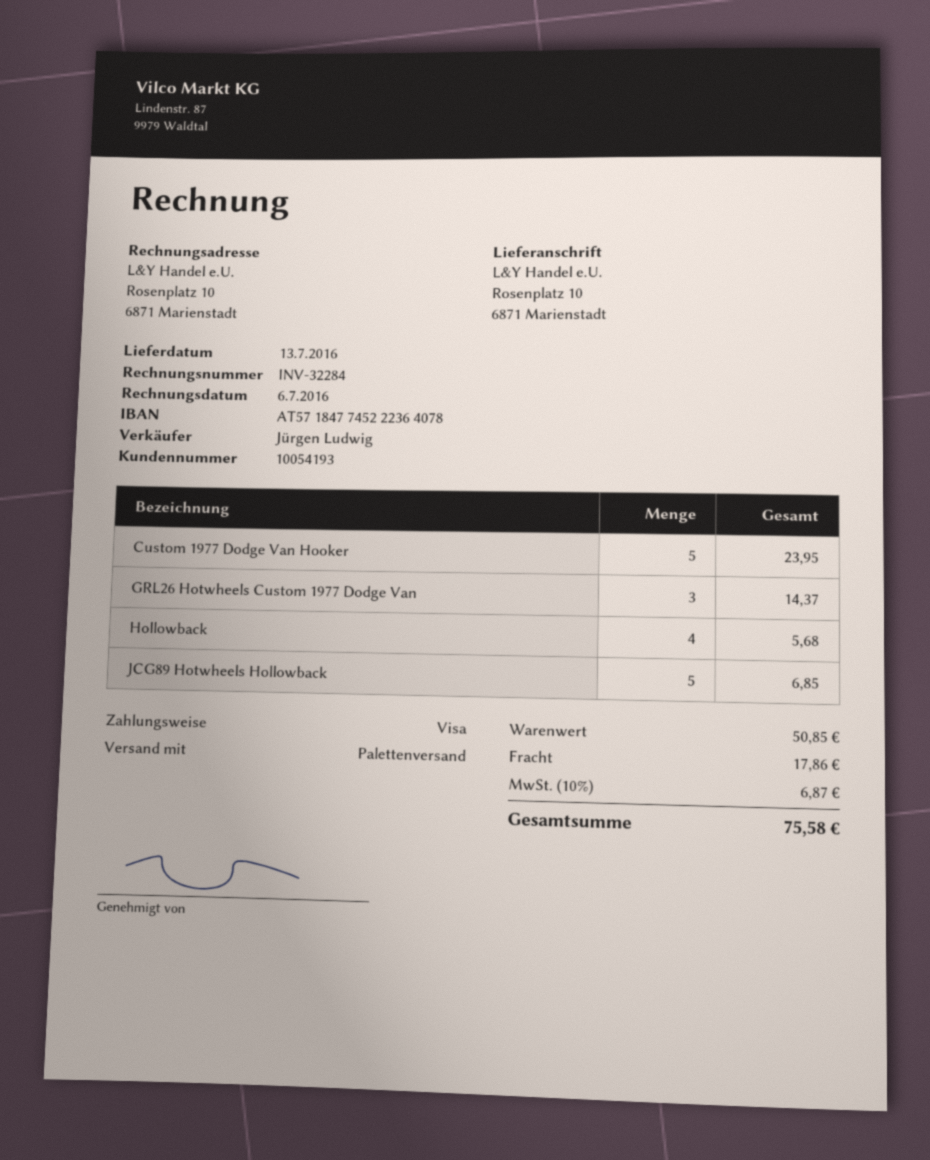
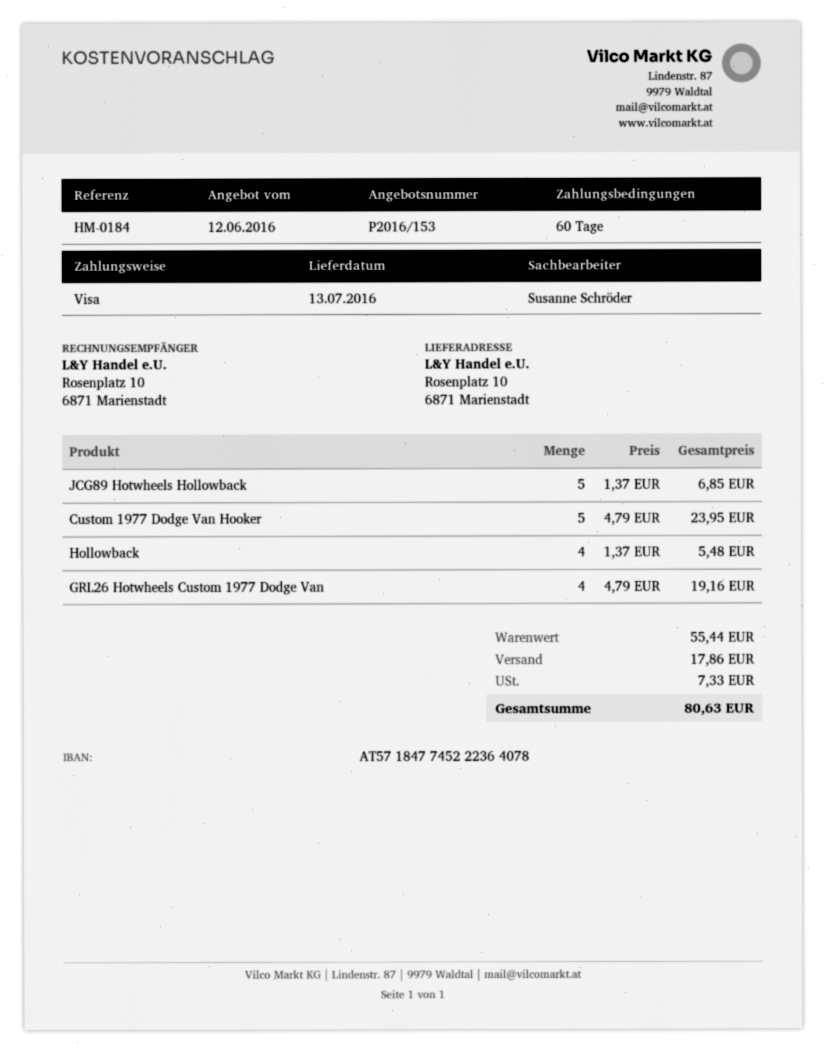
sales rep: Jürgen Ludwig -> Susanne Schröder
GRL26 Hotwheels Custom 1977 Dodge Van: 3 for 14.37 -> 4 for 19.16
Hollowback: 4 for 5.68 -> 4 for 5.48
subtotal: 50.85 -> 55.44
tax: 6.87 -> 7.33
total: 75.58 -> 80.63

